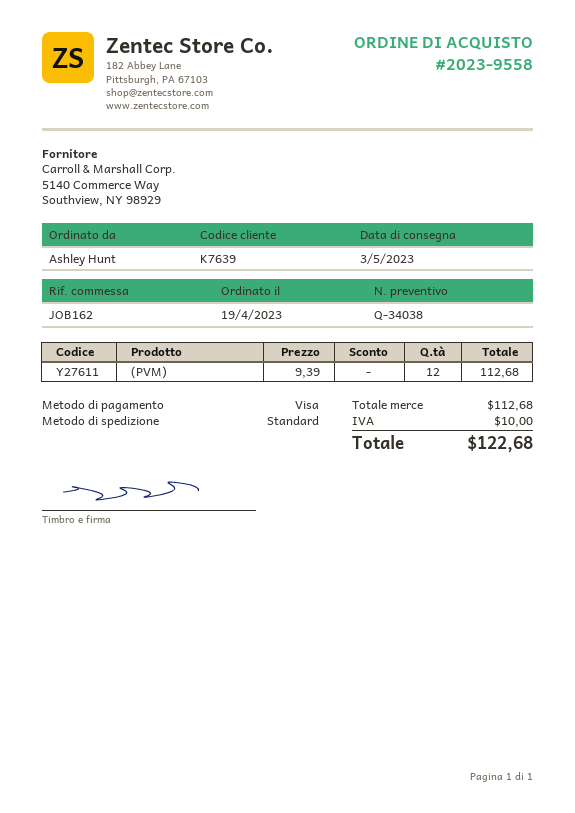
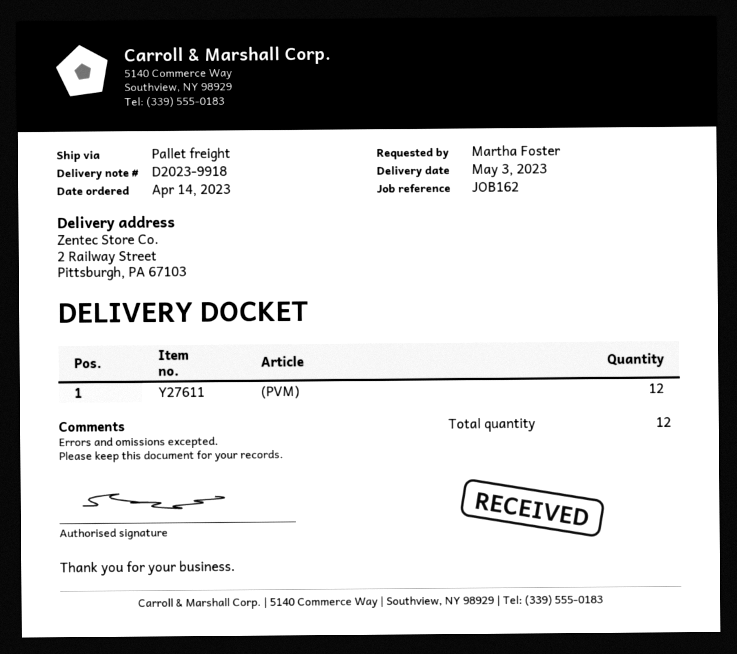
order date: 2023-04-19 -> 2023-04-14
ordered by: Ashley Hunt -> Martha Foster
shipping method: standard -> pallet freight

